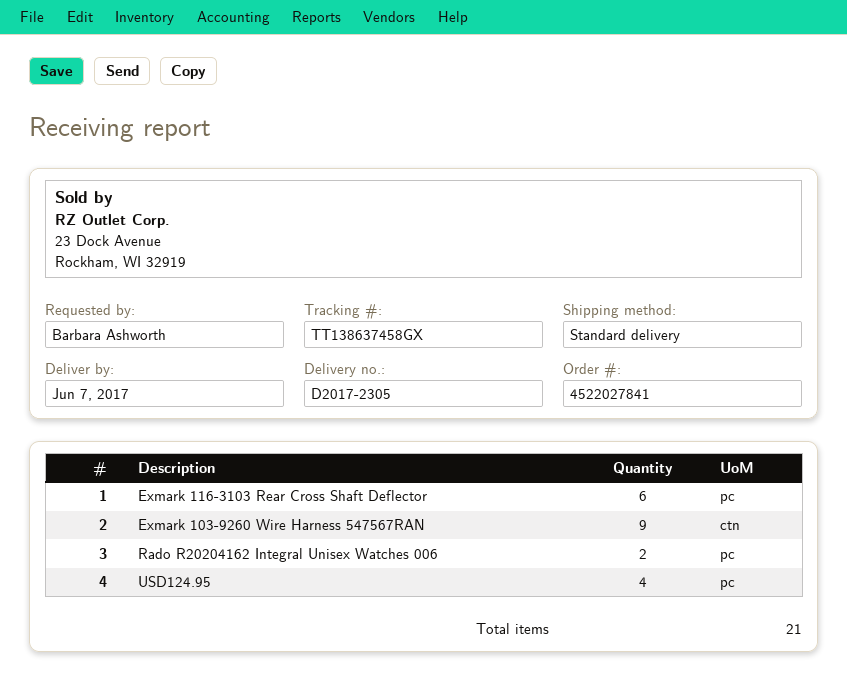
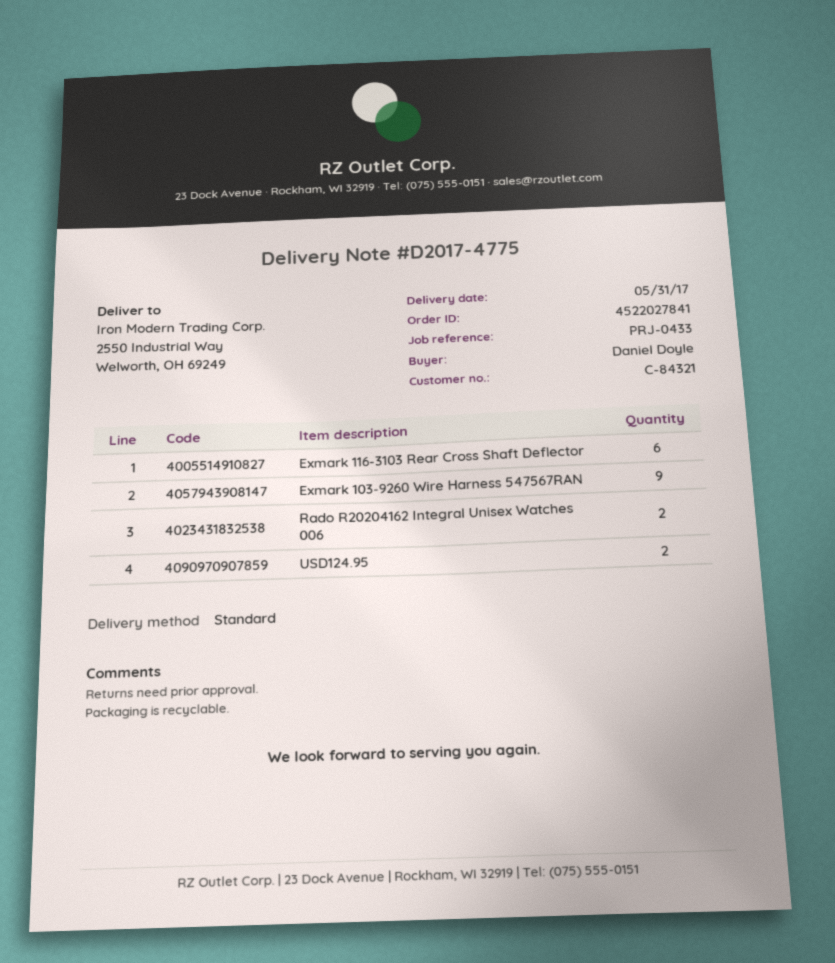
delivery note number: D2017-2305 -> D2017-4775
delivery date: 2017-06-07 -> 2017-05-31
ordered by: Barbara Ashworth -> Daniel Doyle
USD124.95: 4 -> 2

